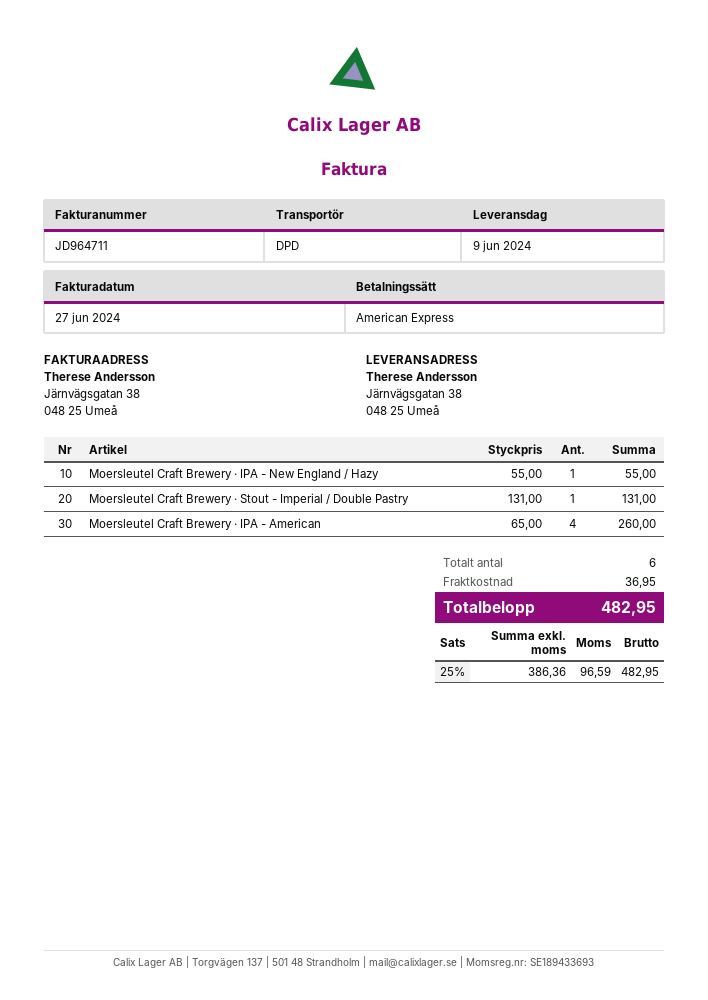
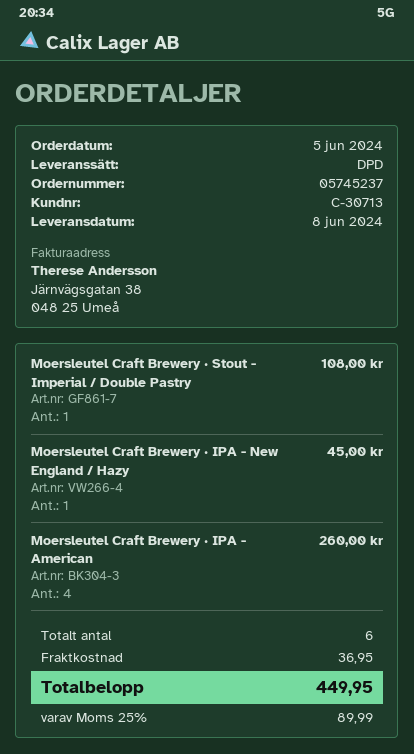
delivery date: 2024-06-09 -> 2024-06-08
Moersleutel Craft Brewery · IPA - New England / Hazy: 1 for 55.00 -> 1 for 45.00
Moersleutel Craft Brewery · Stout - Imperial / Double Pastry: 1 for 131.00 -> 1 for 108.00
tax: 25% = 96.59 -> 25% = 89.99
total: 482.95 -> 449.95

